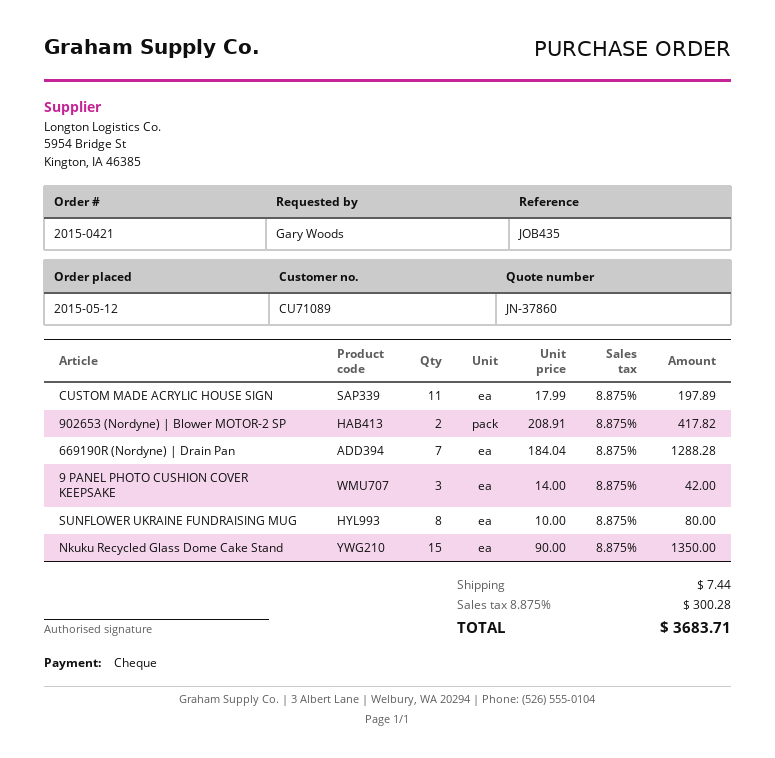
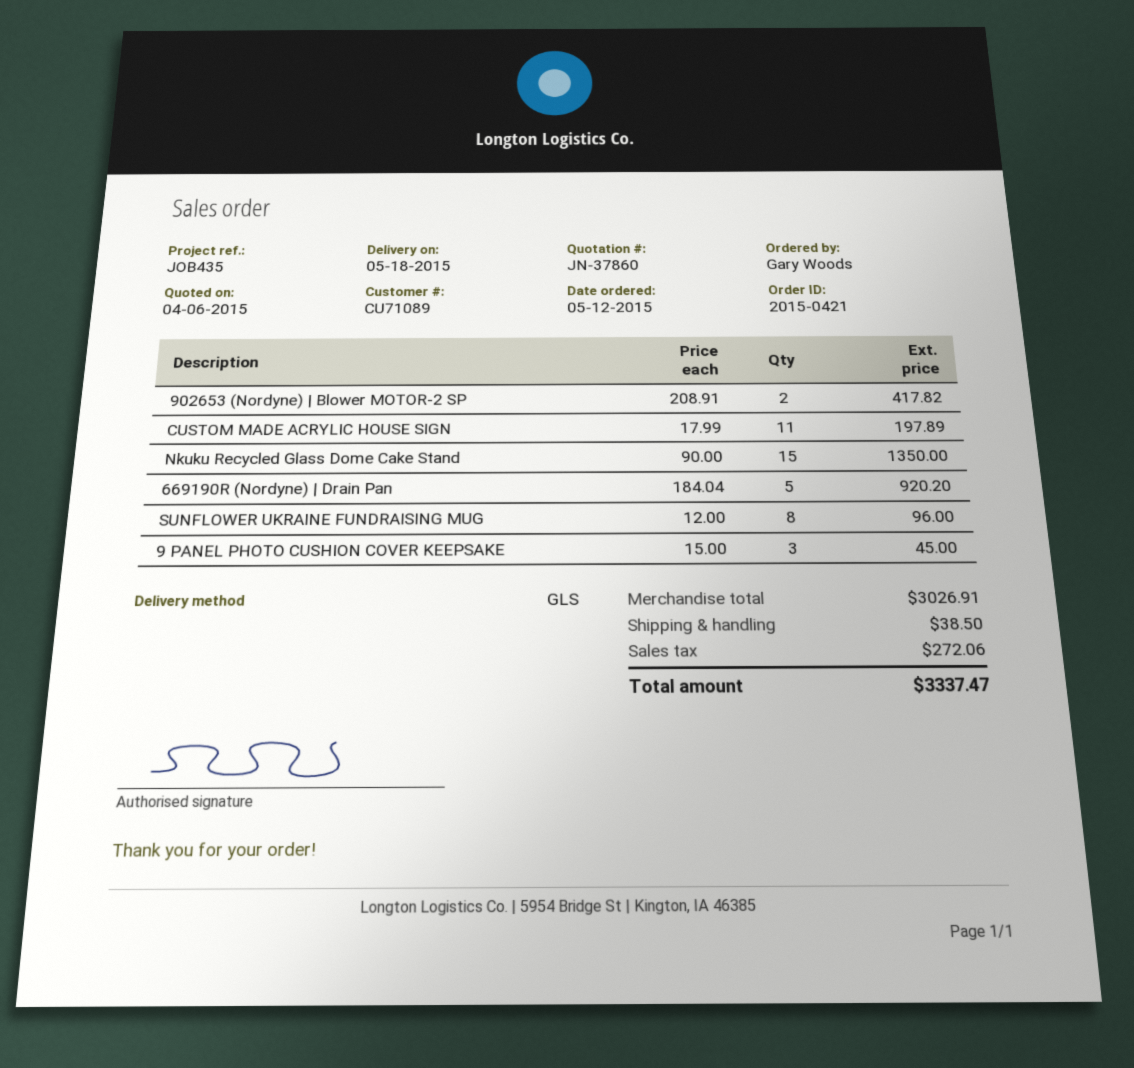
669190R (Nordyne) | Drain Pan: 7 x 184.04 = 1288.28 -> 5 x 184.04 = 920.20
9 PANEL PHOTO CUSHION COVER KEEPSAKE: 3 x 14.00 = 42.00 -> 3 x 15.00 = 45.00
SUNFLOWER UKRAINE FUNDRAISING MUG: 8 x 10.00 = 80.00 -> 8 x 12.00 = 96.00
shipping: 7.44 -> 38.50
tax: 300.28 -> 272.06
total: 3683.71 -> 3337.47

